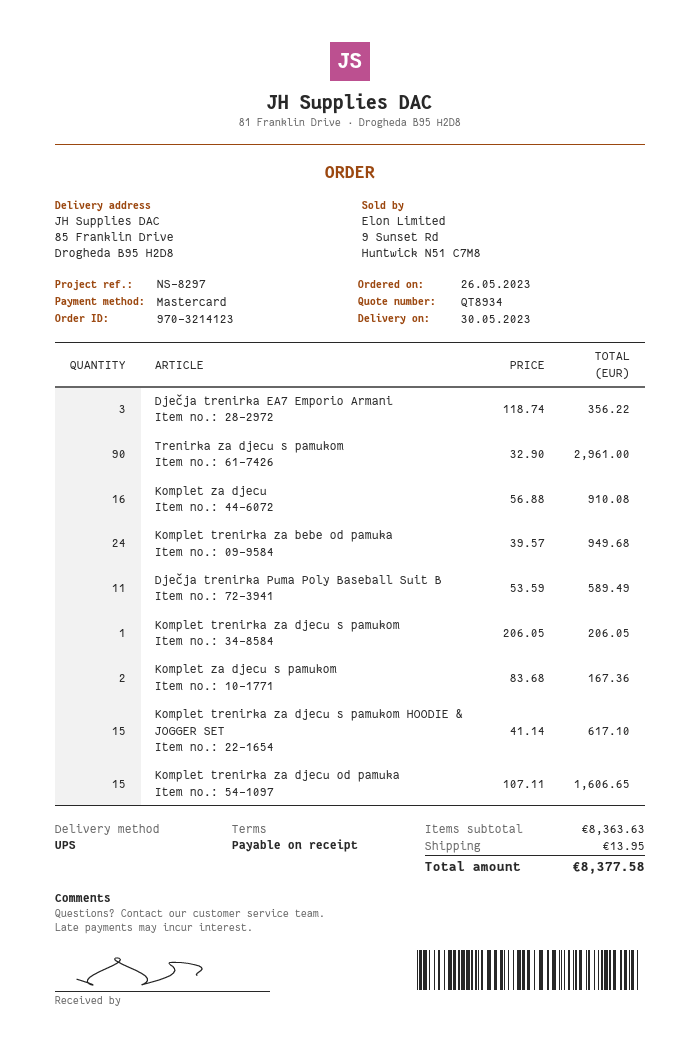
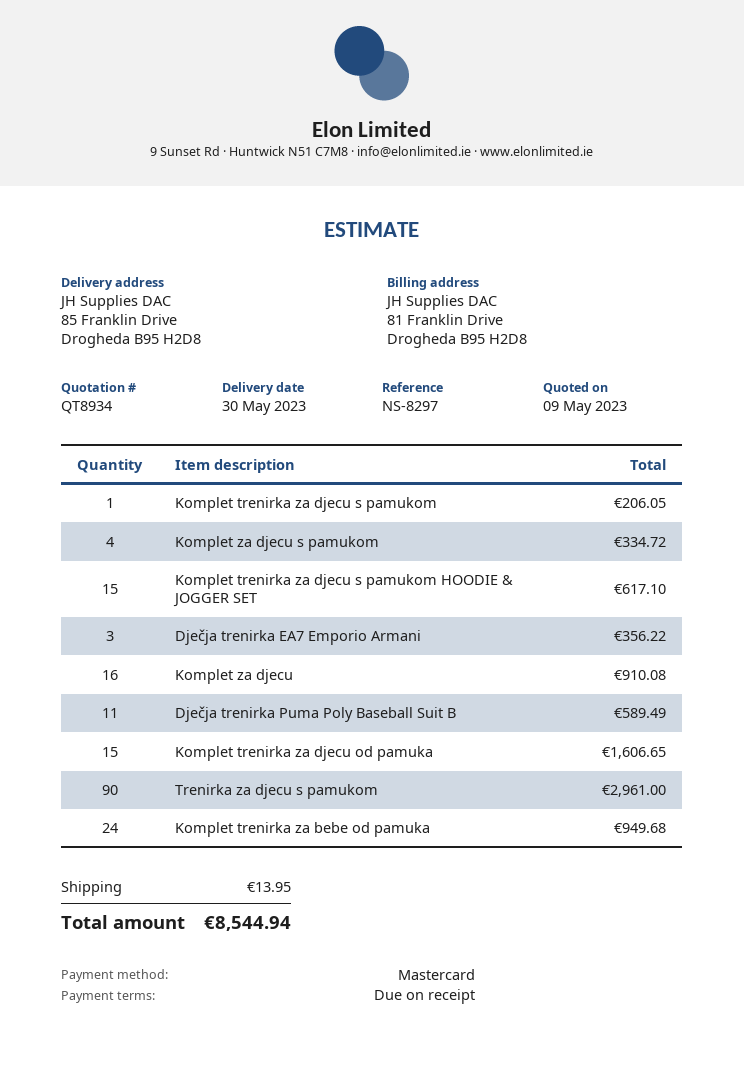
Komplet za djecu s pamukom: 2 for 167.36 -> 4 for 334.72
total: 8377.58 -> 8544.94

